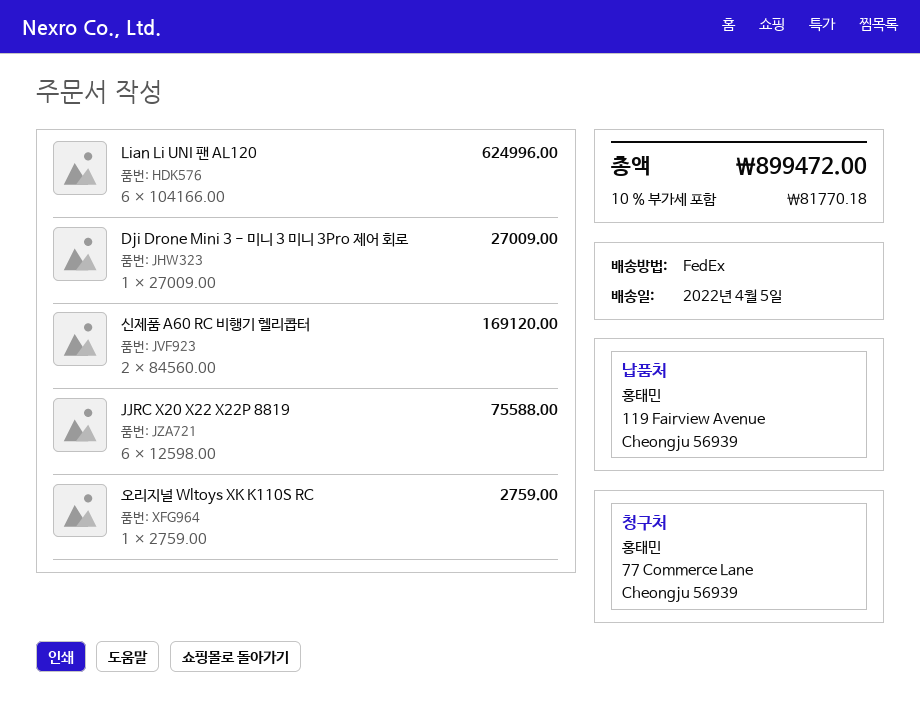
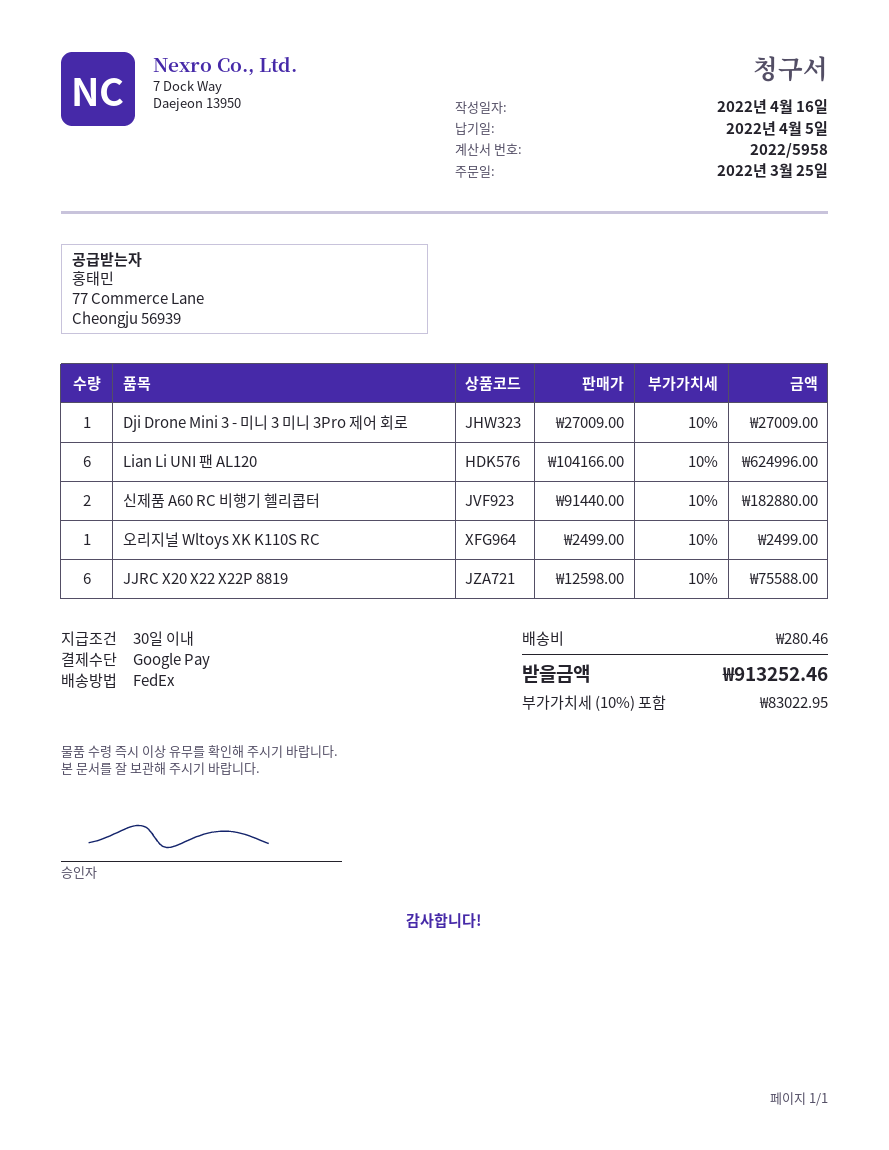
신제품 A60 RC 비행기 헬리콥터: 2 x 84560.00 = 169120.00 -> 2 x 91440.00 = 182880.00
오리지널 Wltoys XK K110S RC: 1 x 2759.00 = 2759.00 -> 1 x 2499.00 = 2499.00
shipping: none -> 280.46
tax: 10% = 81770.18 -> 10% = 83022.95
total: 899472.00 -> 913252.46

